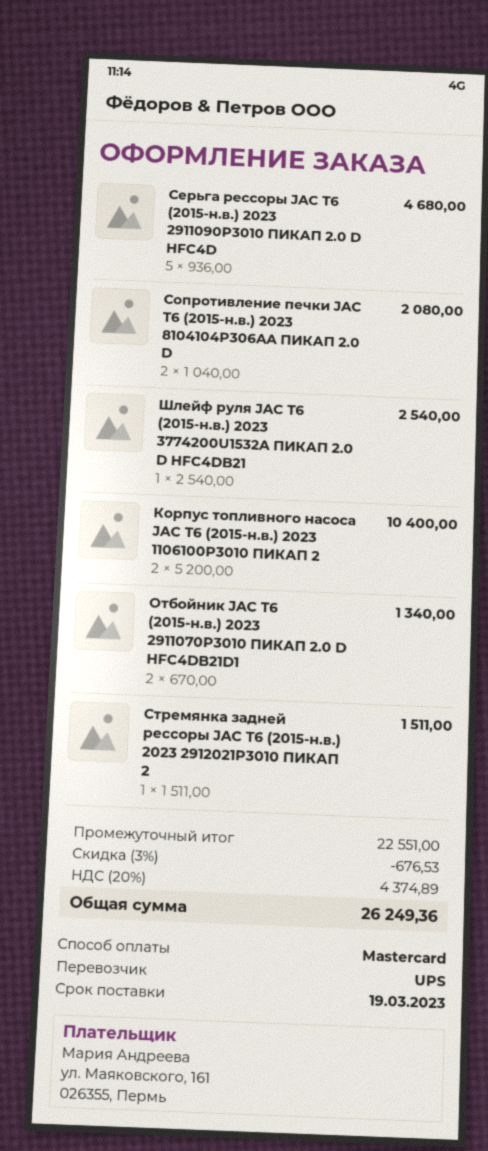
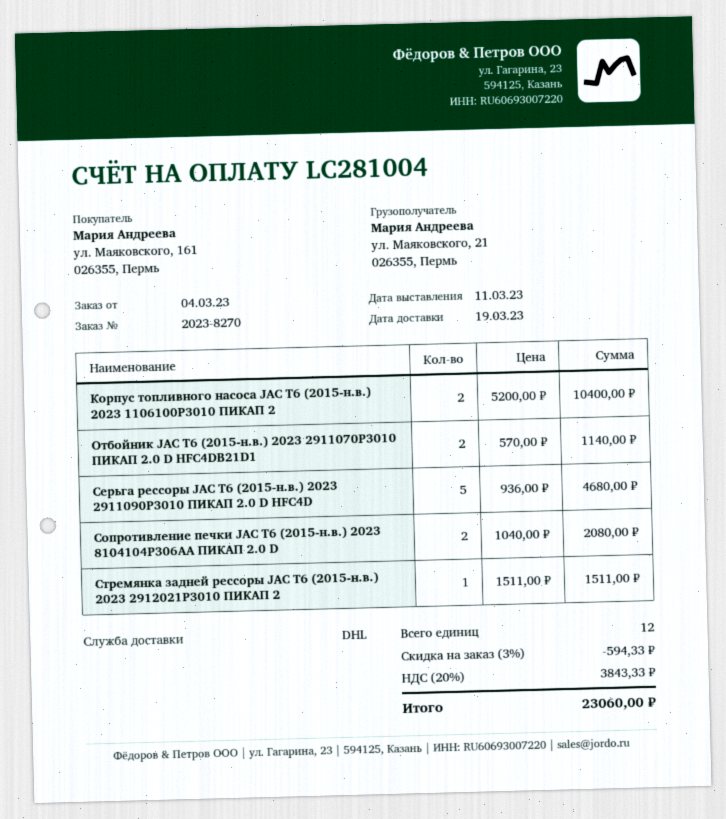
shipping method: UPS -> DHL
Шлейф руля JAC T6 (2015-н.в.) 2023 3774200U1532A ПИКАП 2.0 D HFC4DB21: 1 x 2540.00 = 2540.00 -> none
Отбойник JAC T6 (2015-н.в.) 2023 2911070P3010 ПИКАП 2.0 D HFC4DB21D1: 2 x 670.00 = 1340.00 -> 2 x 570.00 = 1140.00
discount: 3% = 676.53 -> 3% = 594.33
tax: 20% = 4374.89 -> 20% = 3843.33
total: 26249.36 -> 23060.00

